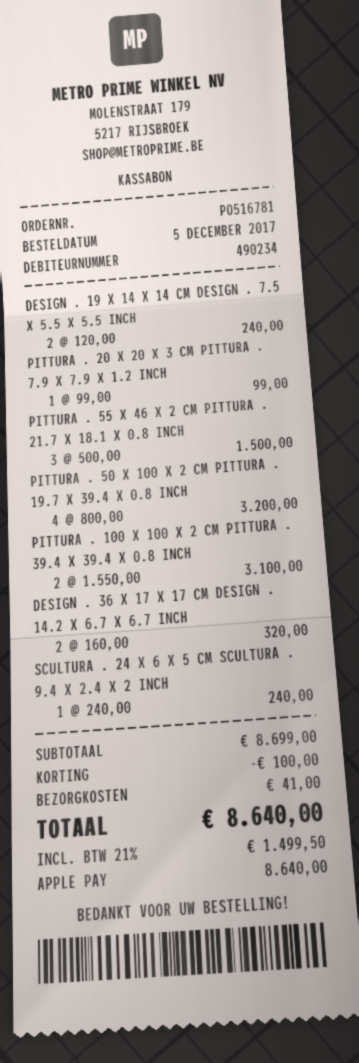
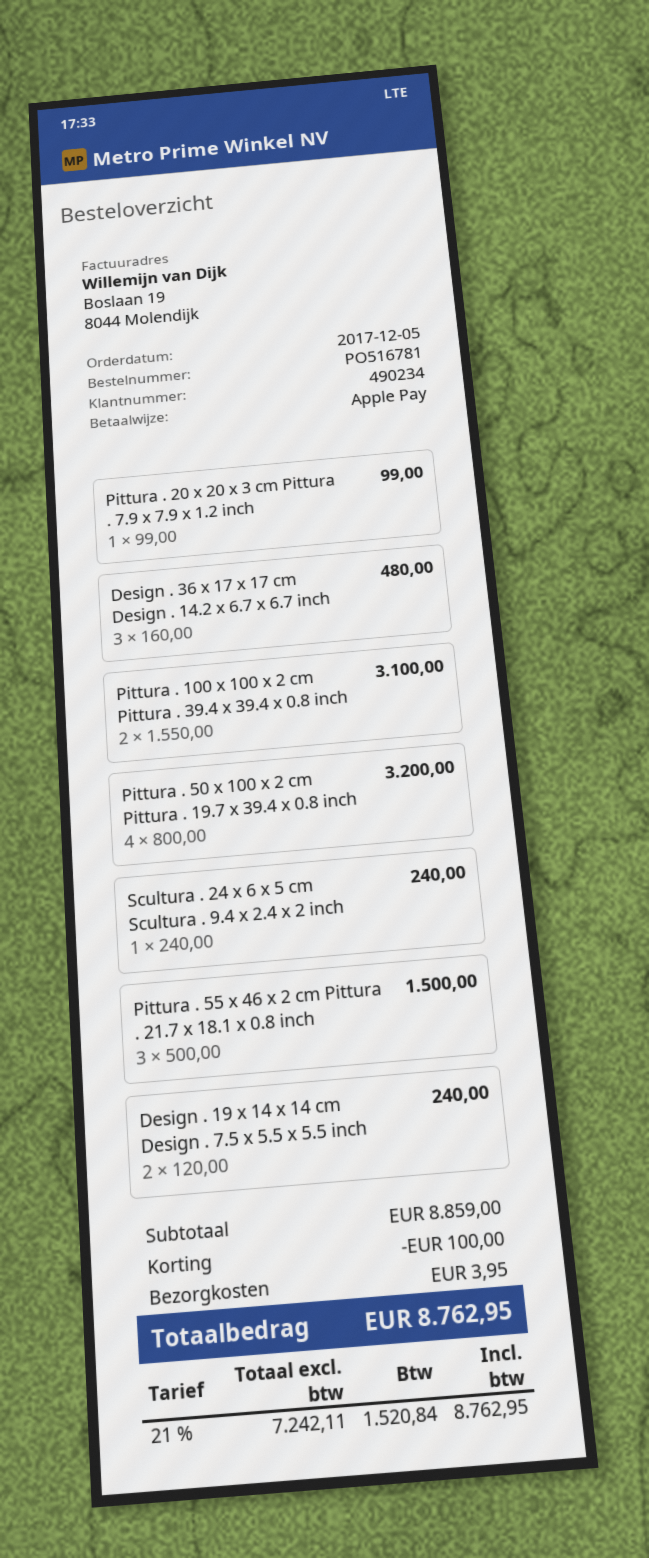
DESIGN . 36 X 17 X 17 CM DESIGN . 14.2 X 6.7 X 6.7 INCH: 2 x 160.00 = 320.00 -> 3 x 160.00 = 480.00
subtotal: 8699.00 -> 8859.00
shipping: 41.00 -> 3.95
tax: 21% = 1499.50 -> 21% = 1520.84
total: 8640.00 -> 8762.95

